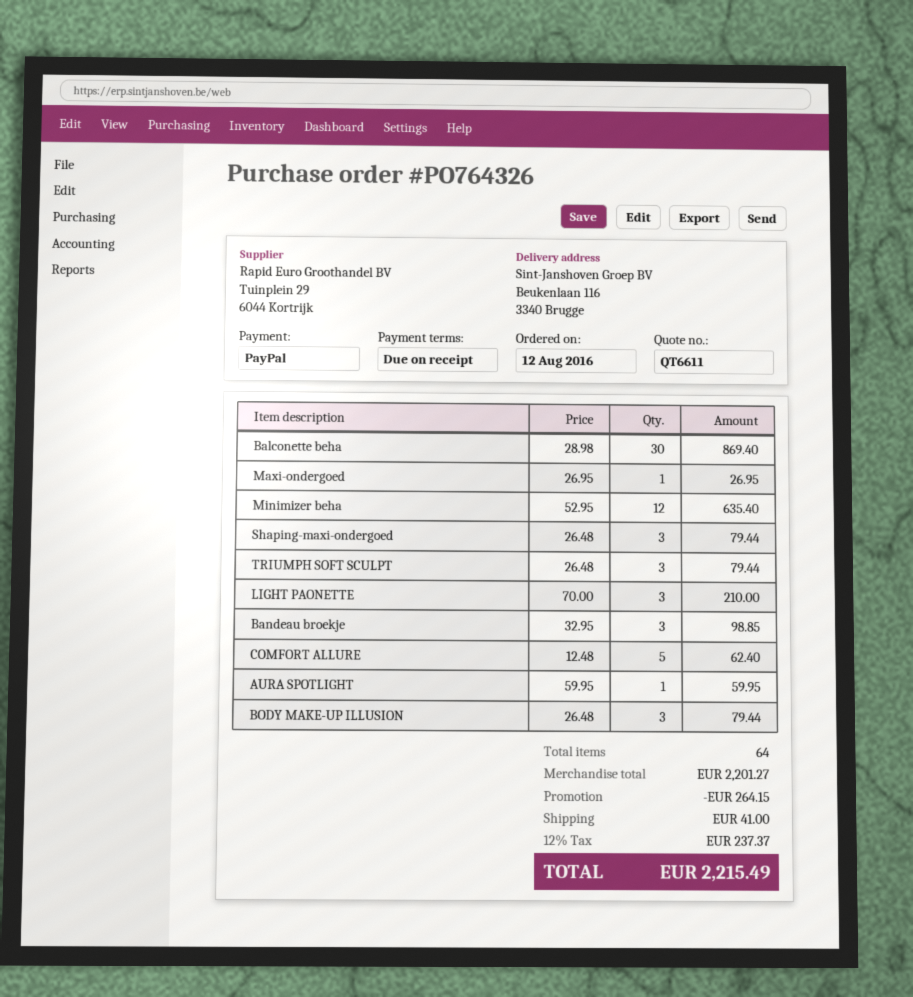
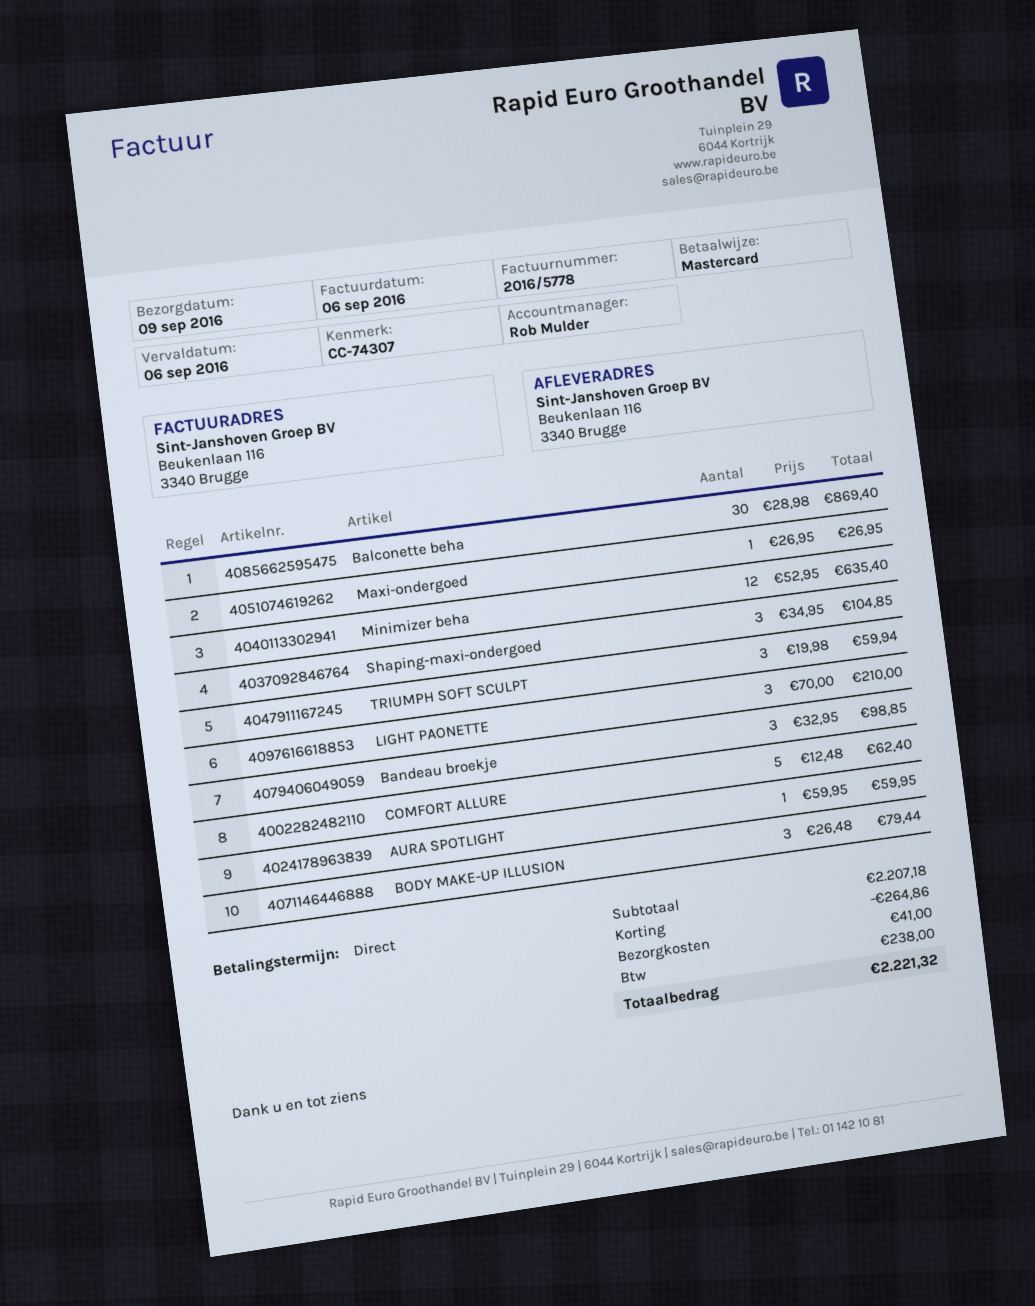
payment method: PayPal -> Mastercard
Shaping-maxi-ondergoed: 3 x 26.48 = 79.44 -> 3 x 34.95 = 104.85
TRIUMPH SOFT SCULPT: 3 x 26.48 = 79.44 -> 3 x 19.98 = 59.94
subtotal: 2201.27 -> 2207.18
discount: 264.15 -> 264.86
tax: 237.37 -> 238.00
total: 2215.49 -> 2221.32

